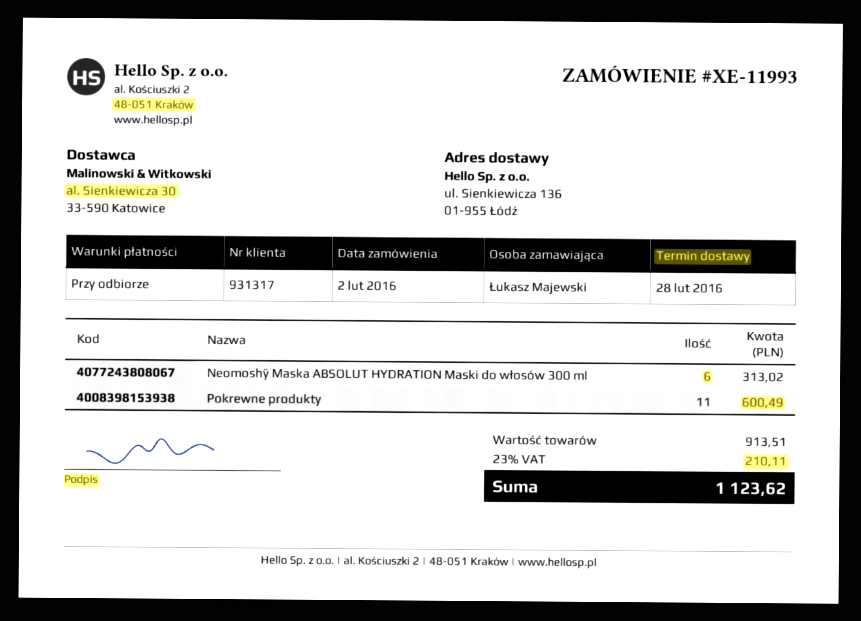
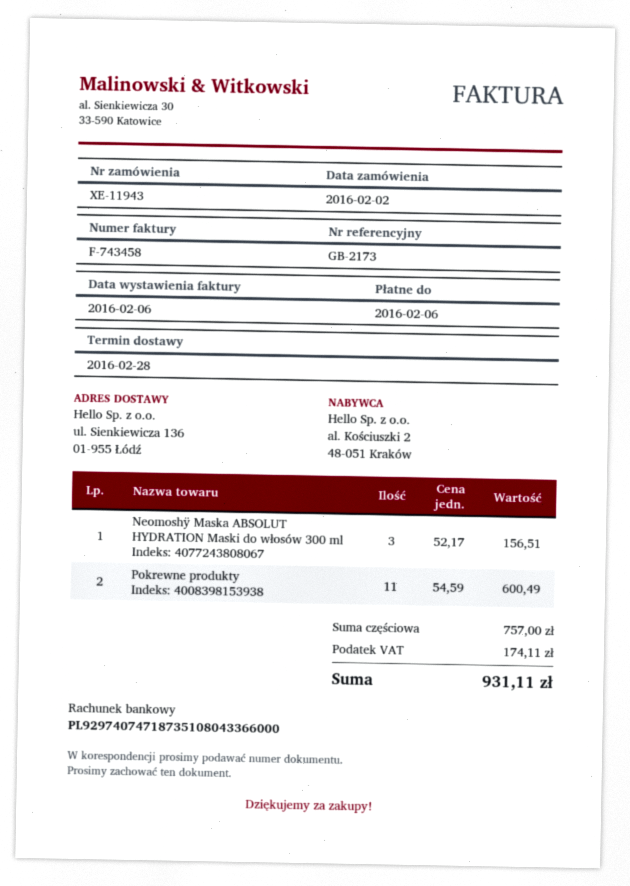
order number: XE-11993 -> XE-11943
Neomoshÿ Maska ABSOLUT HYDRATION Maski do włosów 300 ml: 6 for 313.02 -> 3 for 156.51
subtotal: 913.51 -> 757.00
tax: 210.11 -> 174.11
total: 1123.62 -> 931.11

